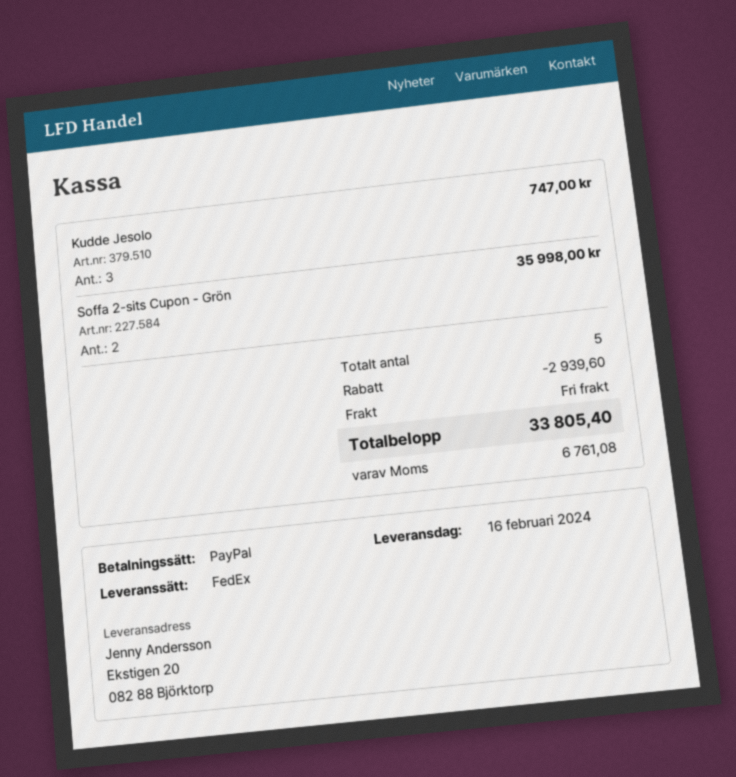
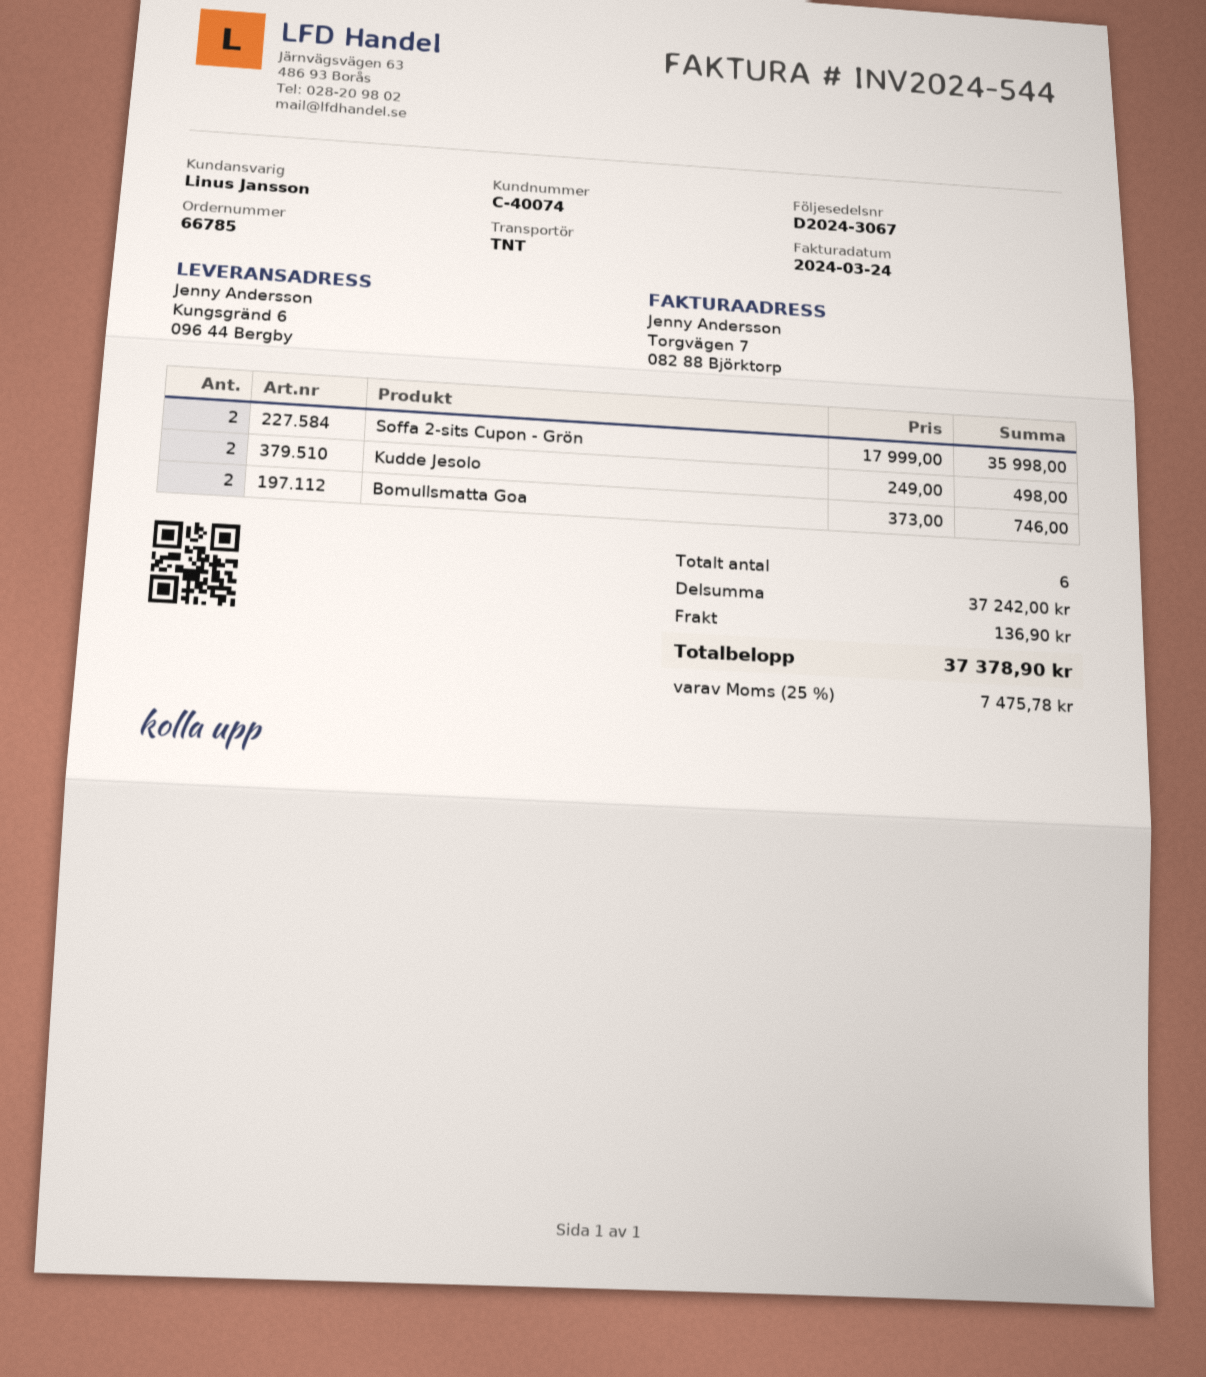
shipping method: FedEx -> TNT
ship to: Ekstigen 20, 082 88 Björktorp -> Kungsgränd 6, 096 44 Bergby
Kudde Jesolo: 3 for 747.00 -> 2 for 498.00
Bomullsmatta Goa: none -> 2 for 746.00
total quantity: 5 -> 6
discount: 2939.60 -> none
shipping: 0.00 -> 136.90
tax: 6761.08 -> 7475.78
total: 33805.40 -> 37378.90

